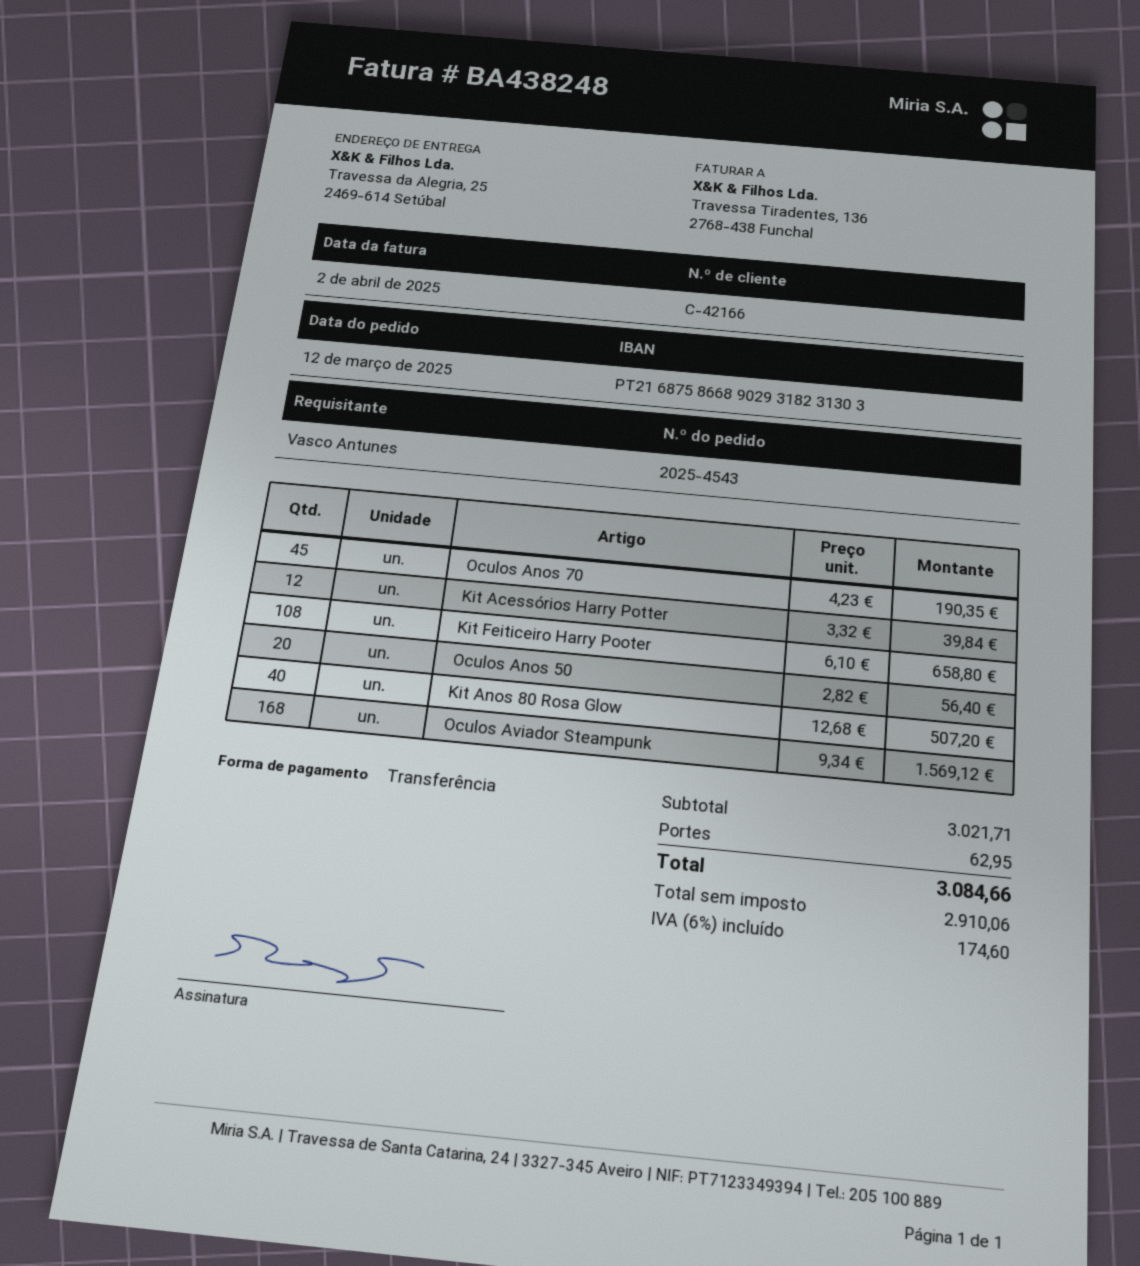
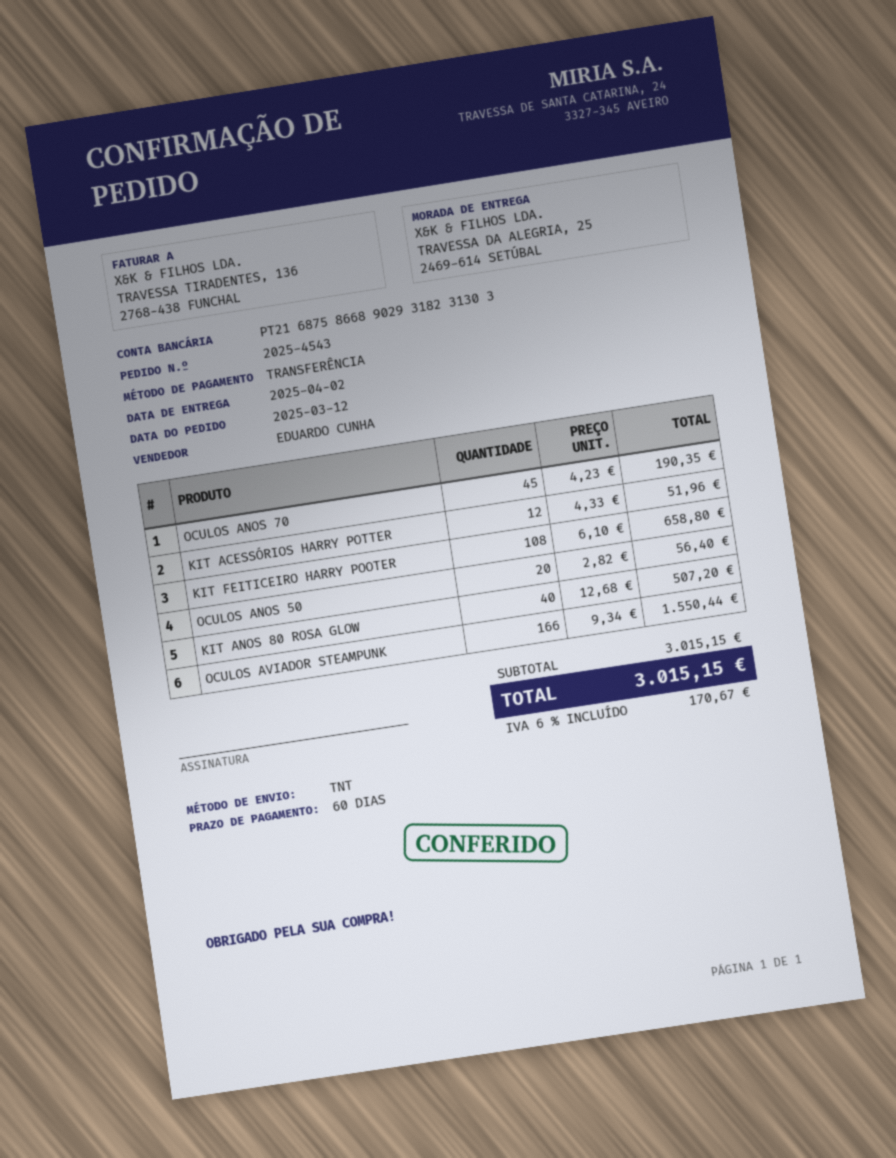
Kit Acessórios Harry Potter: 12 x 3.32 = 39.84 -> 12 x 4.33 = 51.96
Oculos Aviador Steampunk: 168 x 9.34 = 1569.12 -> 166 x 9.34 = 1550.44
subtotal: 3021.71 -> 3015.15
shipping: 62.95 -> none
tax: 6% = 174.60 -> 6% = 170.67
total: 3084.66 -> 3015.15

